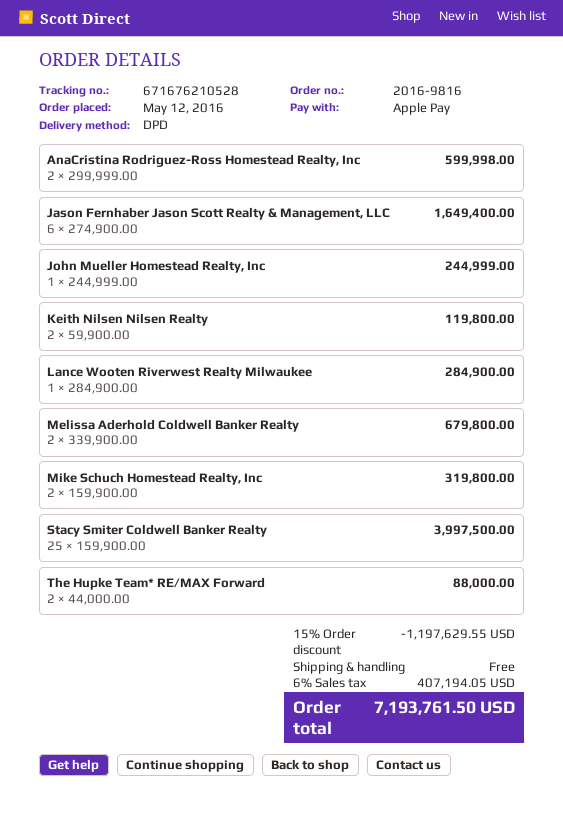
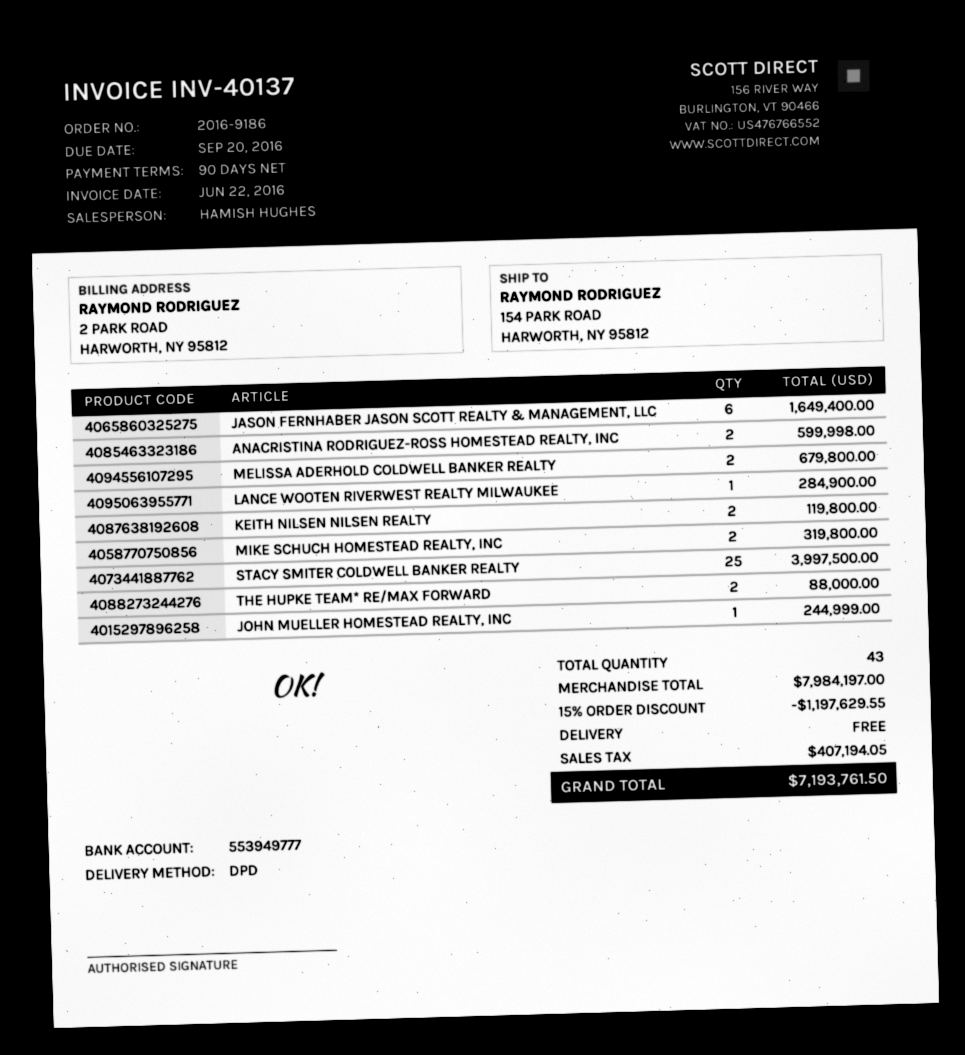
order number: 2016-9816 -> 2016-9186

